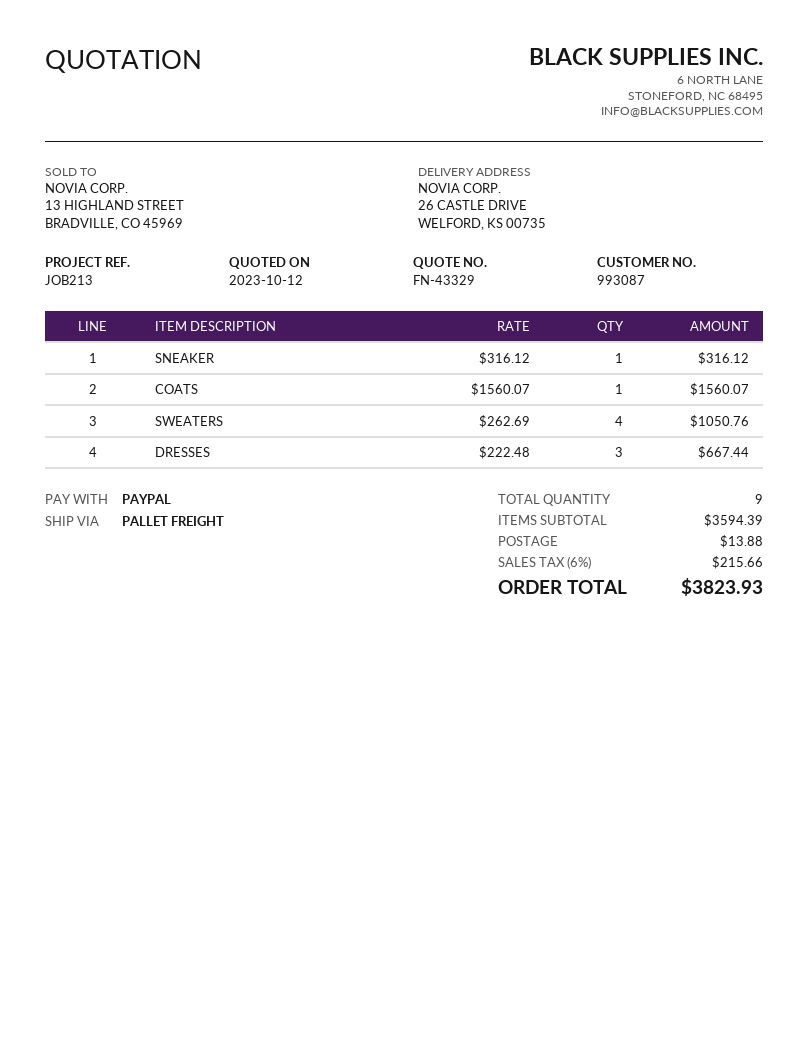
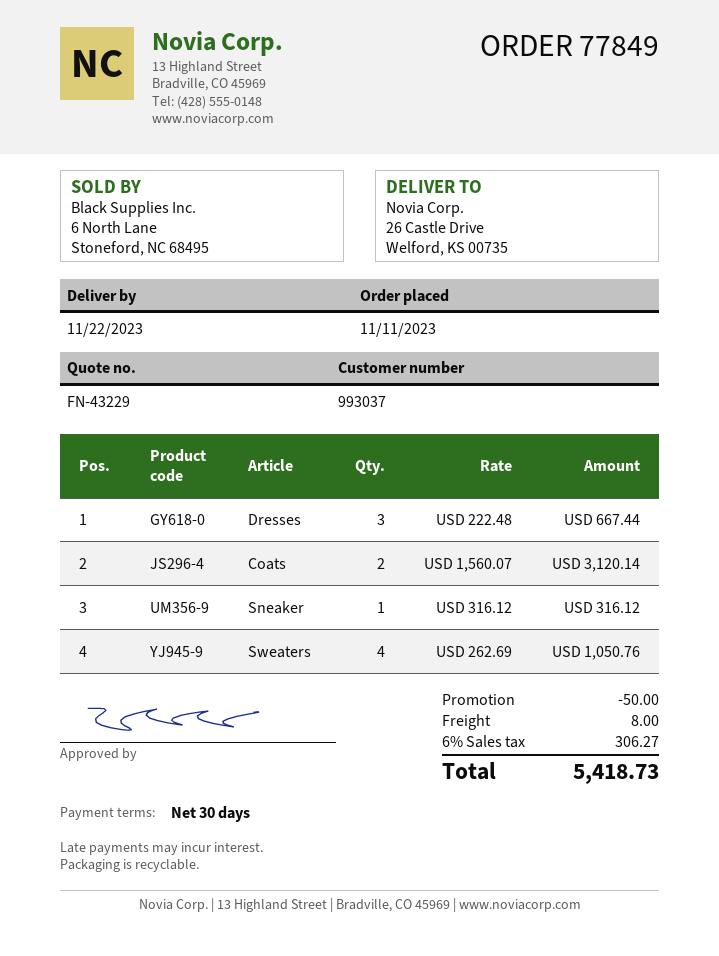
quote number: FN-43329 -> FN-43229
customer number: 993087 -> 993037
COATS: 1 x 1560.07 = 1560.07 -> 2 x 1560.07 = 3120.14
discount: none -> 50.00
shipping: 13.88 -> 8.00
tax: 6% = 215.66 -> 6% = 306.27
total: 3823.93 -> 5418.73

